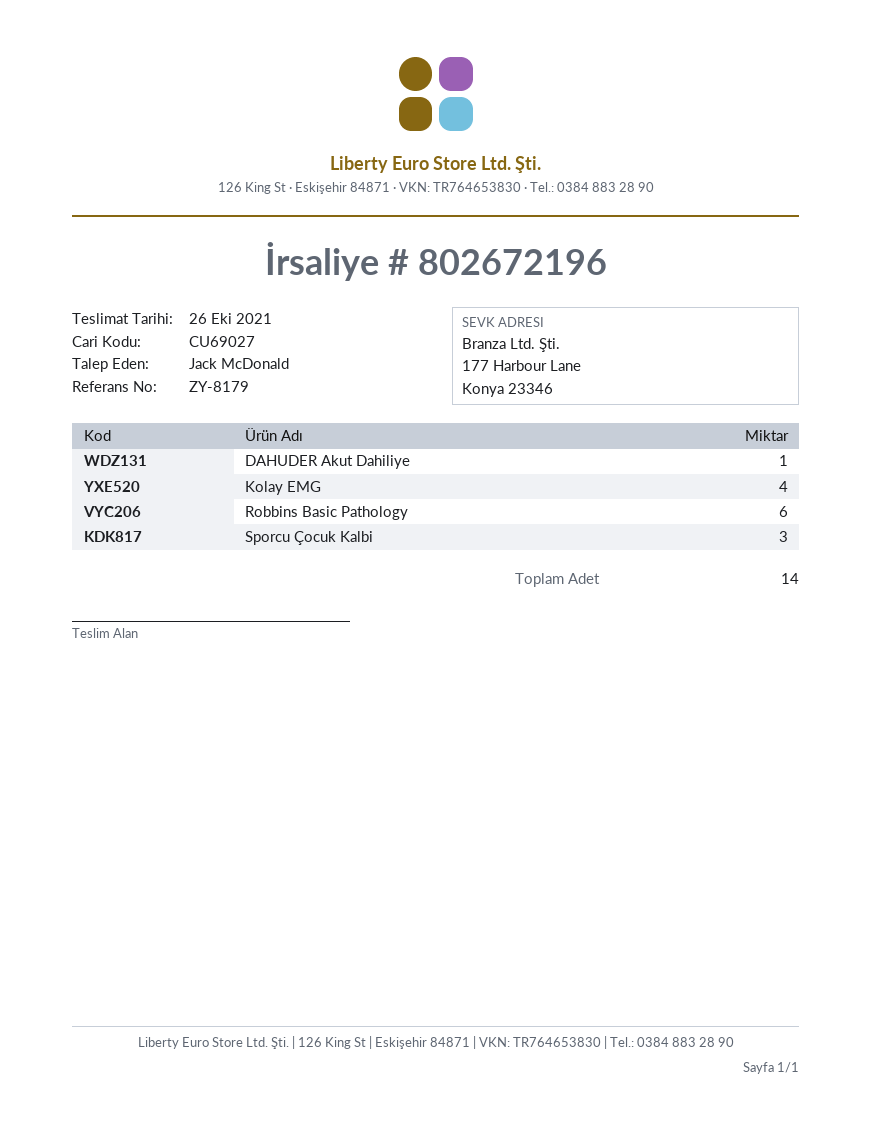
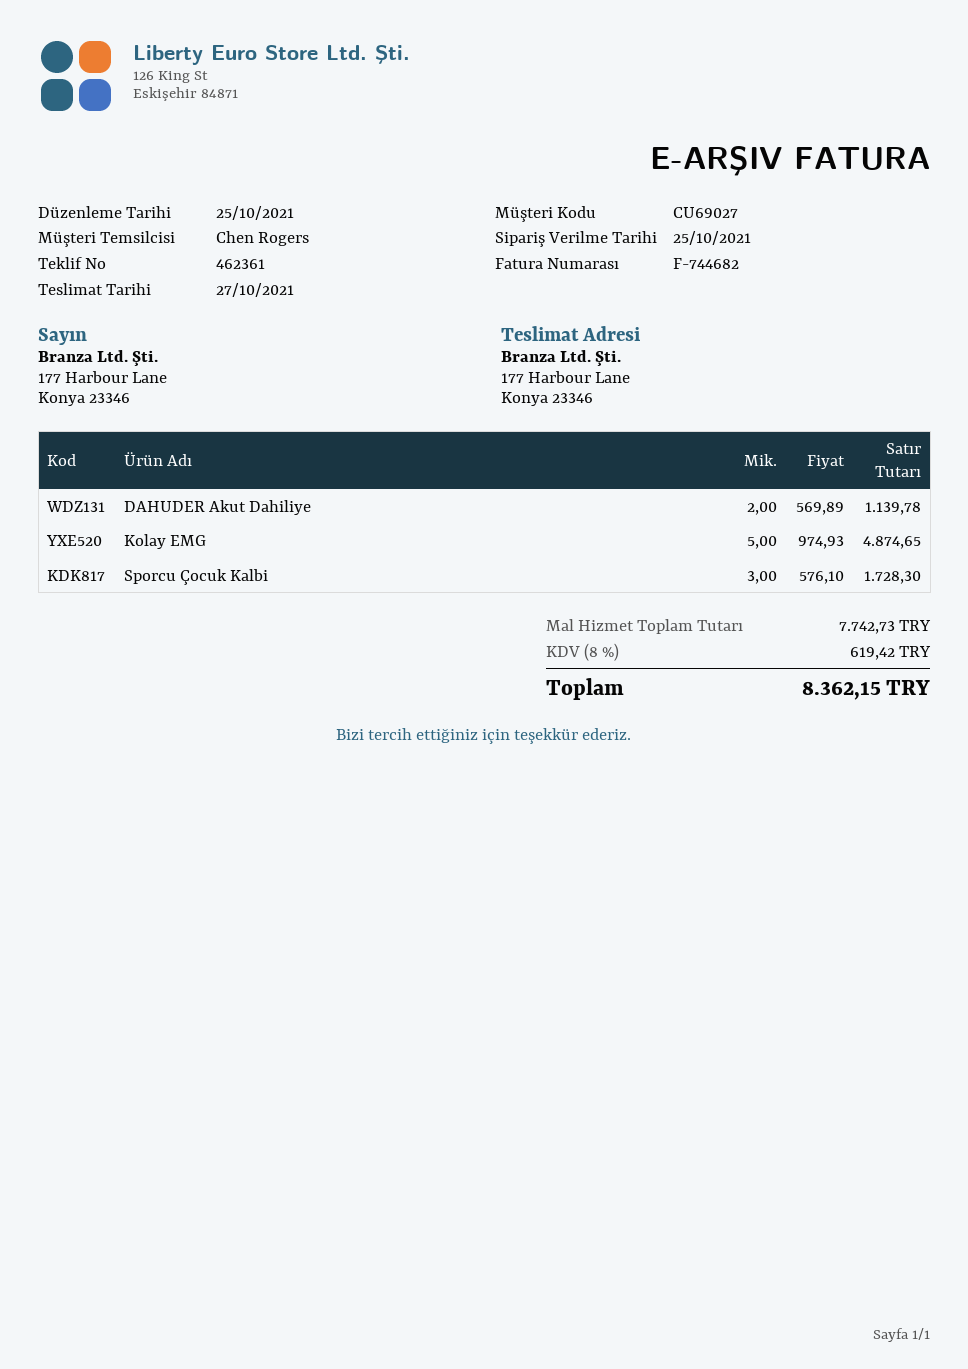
delivery date: 2021-10-26 -> 2021-10-27
DAHUDER Akut Dahiliye: 1 -> 2
Kolay EMG: 4 -> 5
Robbins Basic Pathology: 6 -> none

